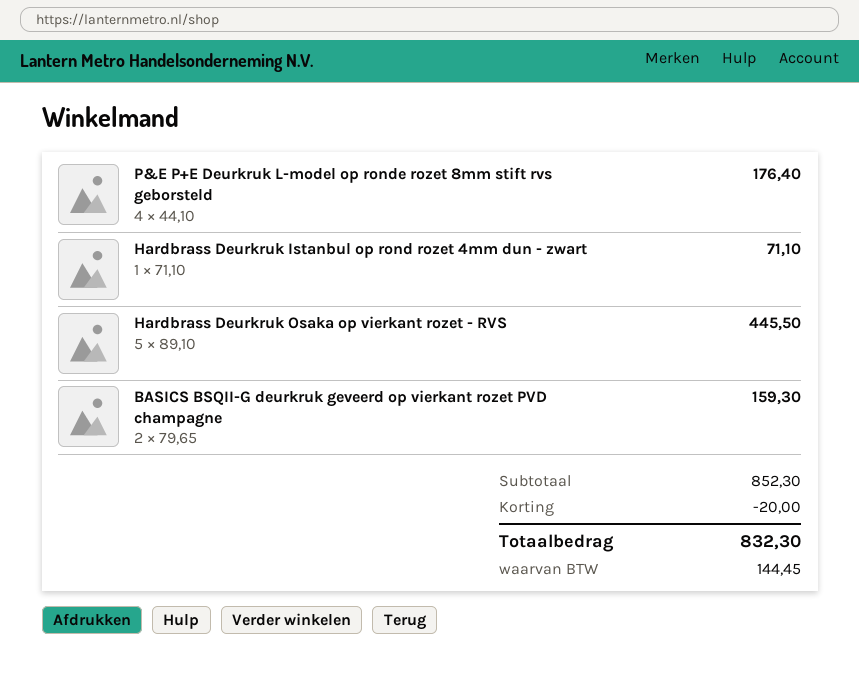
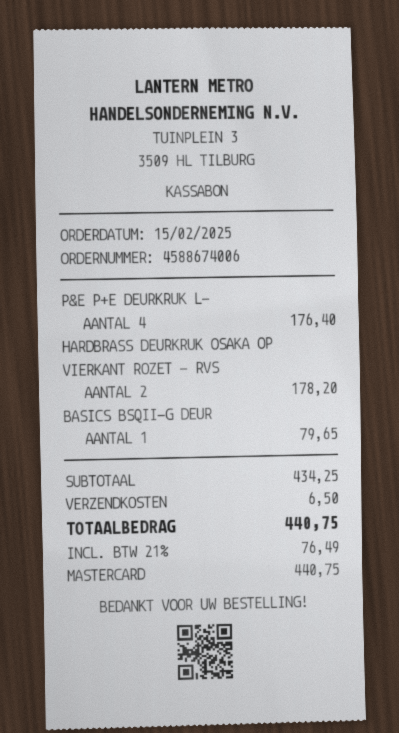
Hardbrass Deurkruk Istanbul op rond rozet 4mm dun - zwart: 1 for 71.10 -> none
Hardbrass Deurkruk Osaka op vierkant rozet - RVS: 5 for 445.50 -> 2 for 178.20
BASICS BSQII-G deurkruk geveerd op vierkant rozet PVD champagne: 2 for 159.30 -> 1 for 79.65
subtotal: 852.30 -> 434.25
discount: 20.00 -> none
shipping: none -> 6.50
tax: 144.45 -> 76.49
total: 832.30 -> 440.75

